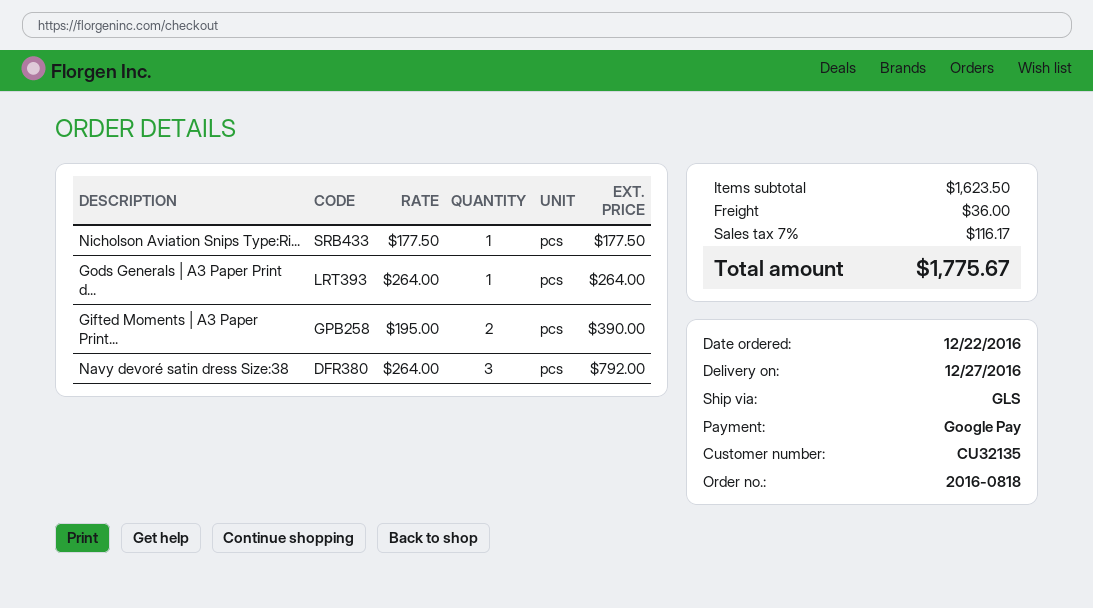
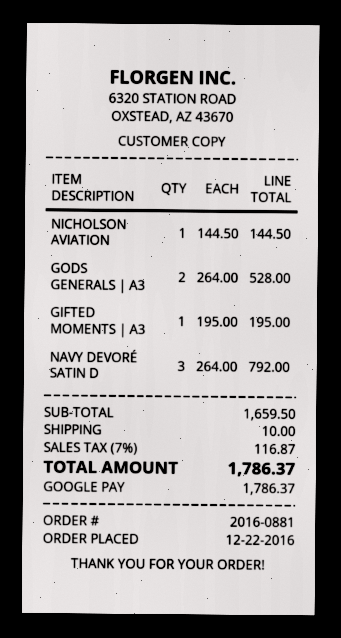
order number: 2016-0818 -> 2016-0881
Nicholson Aviation Snips Type:Ri...: 1 x 177.50 = 177.50 -> 1 x 144.50 = 144.50
Gods Generals | A3 Paper Print d...: 1 x 264.00 = 264.00 -> 2 x 264.00 = 528.00
Gifted Moments | A3 Paper Print...: 2 x 195.00 = 390.00 -> 1 x 195.00 = 195.00
subtotal: 1623.50 -> 1659.50
shipping: 36.00 -> 10.00
tax: 7% = 116.17 -> 7% = 116.87
total: 1775.67 -> 1786.37

